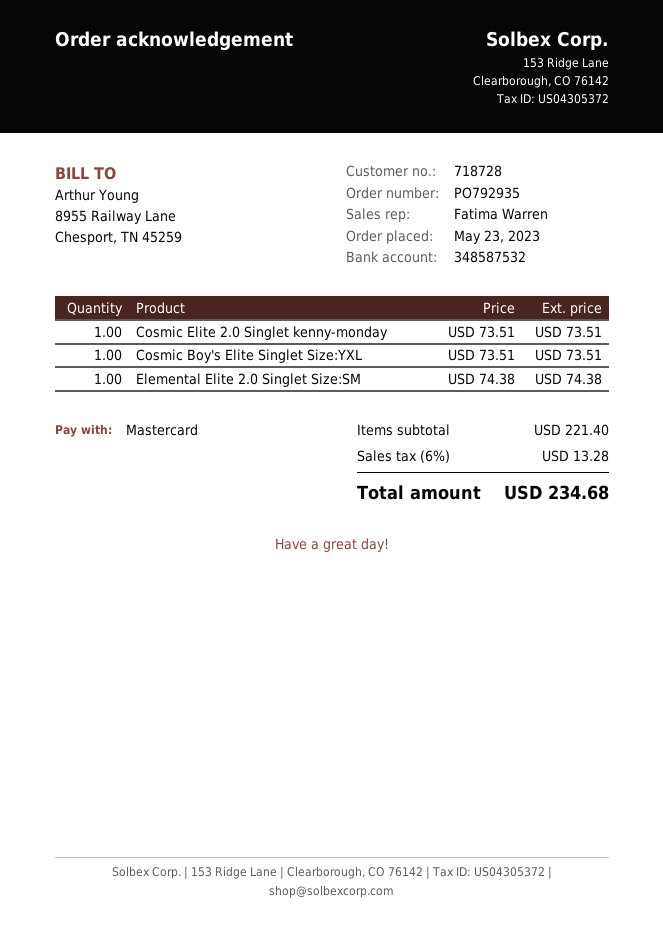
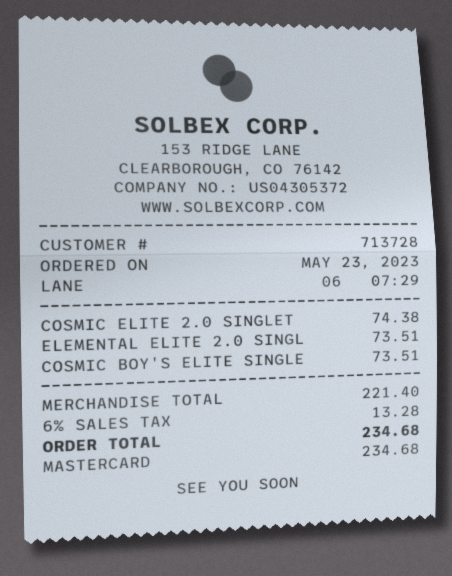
customer number: 718728 -> 713728
Cosmic Elite 2.0 Singlet kenny-monday: 1 for 73.51 -> 1 for 74.38
Elemental Elite 2.0 Singlet Size:SM: 1 for 74.38 -> 1 for 73.51

